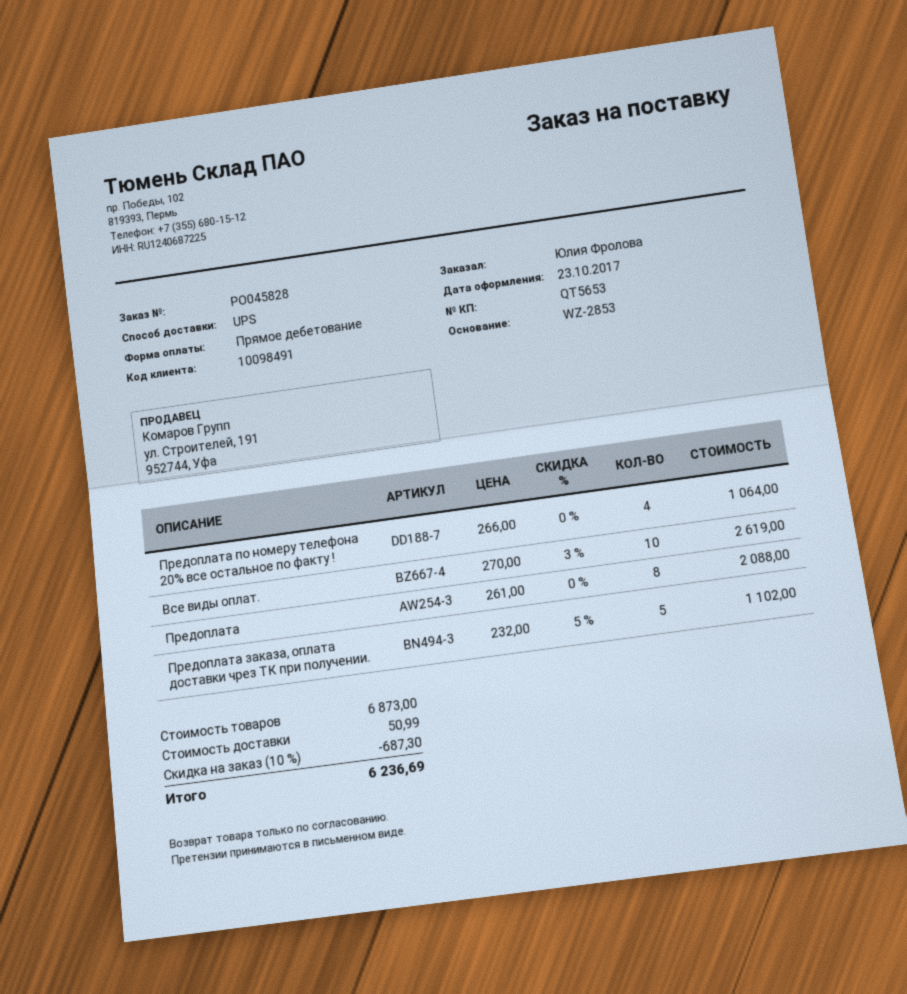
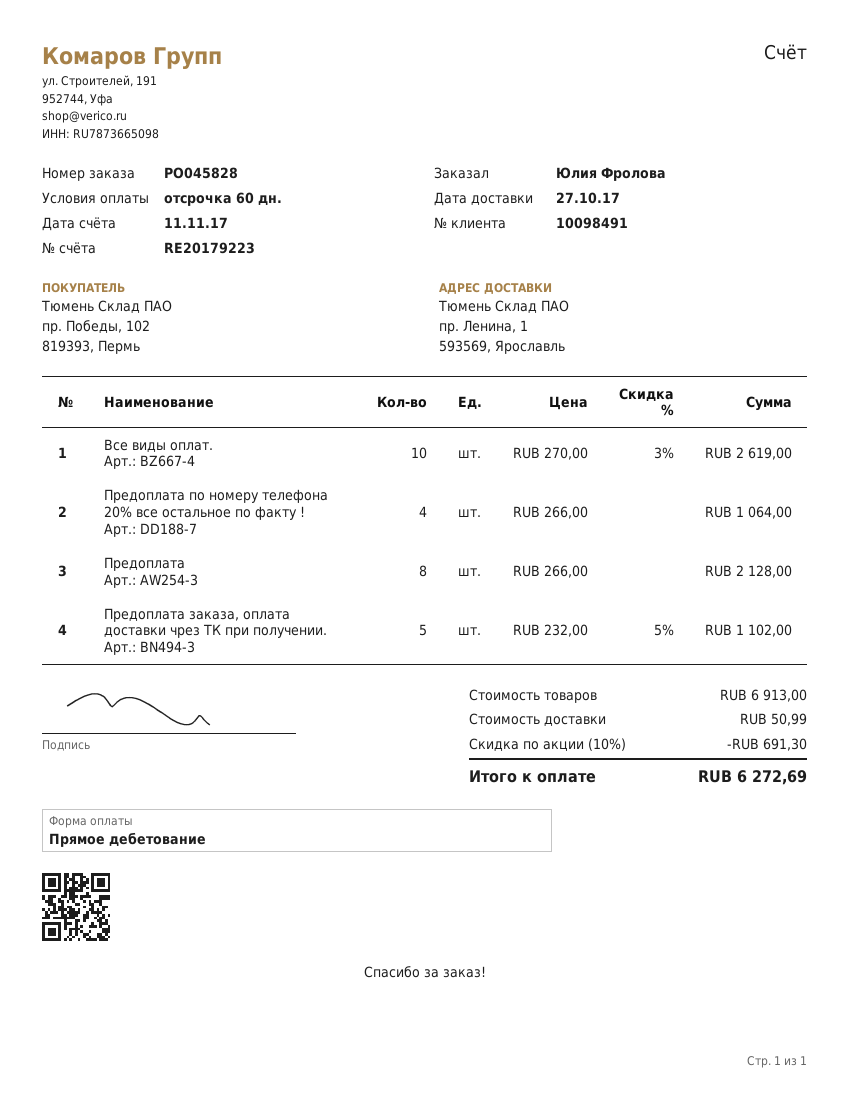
Предоплата: 8 x 261.00 = 2088.00 -> 8 x 266.00 = 2128.00
subtotal: 6873.00 -> 6913.00
discount: 10% = 687.30 -> 10% = 691.30
total: 6236.69 -> 6272.69

